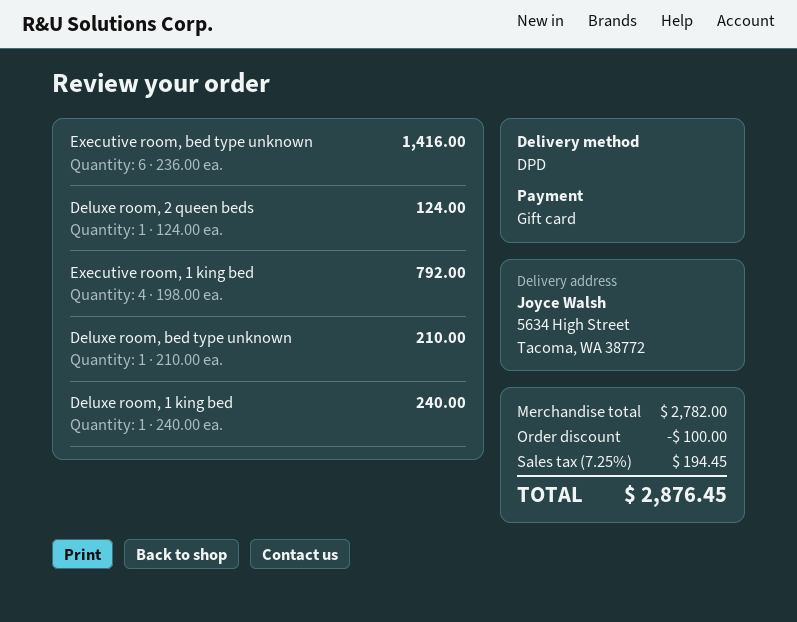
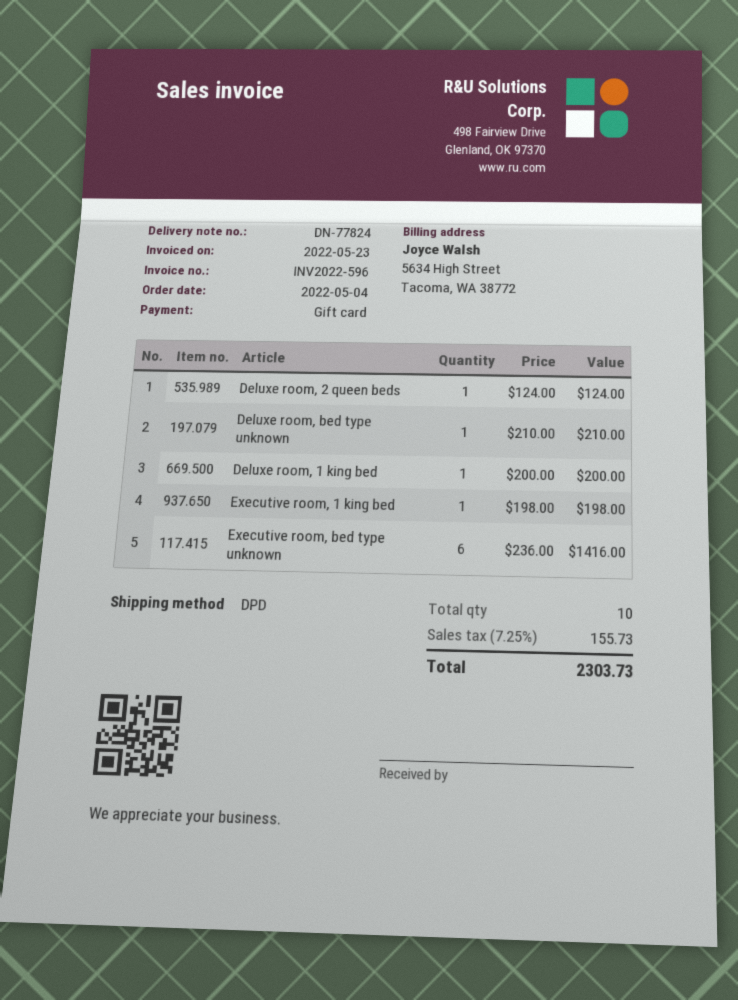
Executive room, 1 king bed: 4 x 198.00 = 792.00 -> 1 x 198.00 = 198.00
Deluxe room, 1 king bed: 1 x 240.00 = 240.00 -> 1 x 200.00 = 200.00
discount: 100.00 -> none
tax: 7.25% = 194.45 -> 7.25% = 155.73
total: 2876.45 -> 2303.73

